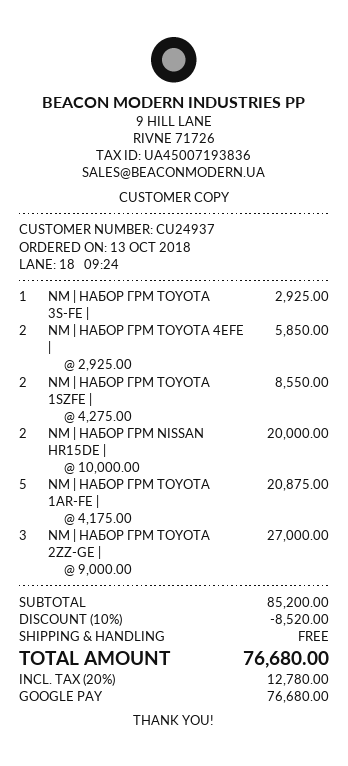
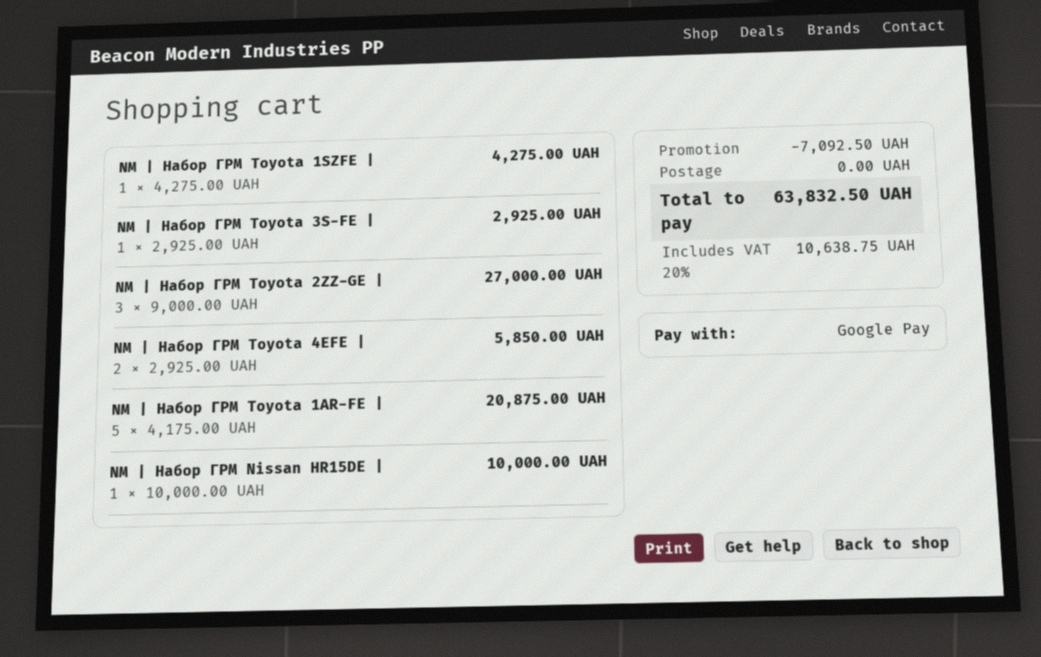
NM | НАБОР ГРМ TOYOTA 1SZFE |: 2 x 4275.00 = 8550.00 -> 1 x 4275.00 = 4275.00
NM | НАБОР ГРМ NISSAN HR15DE |: 2 x 10000.00 = 20000.00 -> 1 x 10000.00 = 10000.00
discount: 8520.00 -> 7092.50
tax: 20% = 12780.00 -> 20% = 10638.75
total: 76680.00 -> 63832.50

